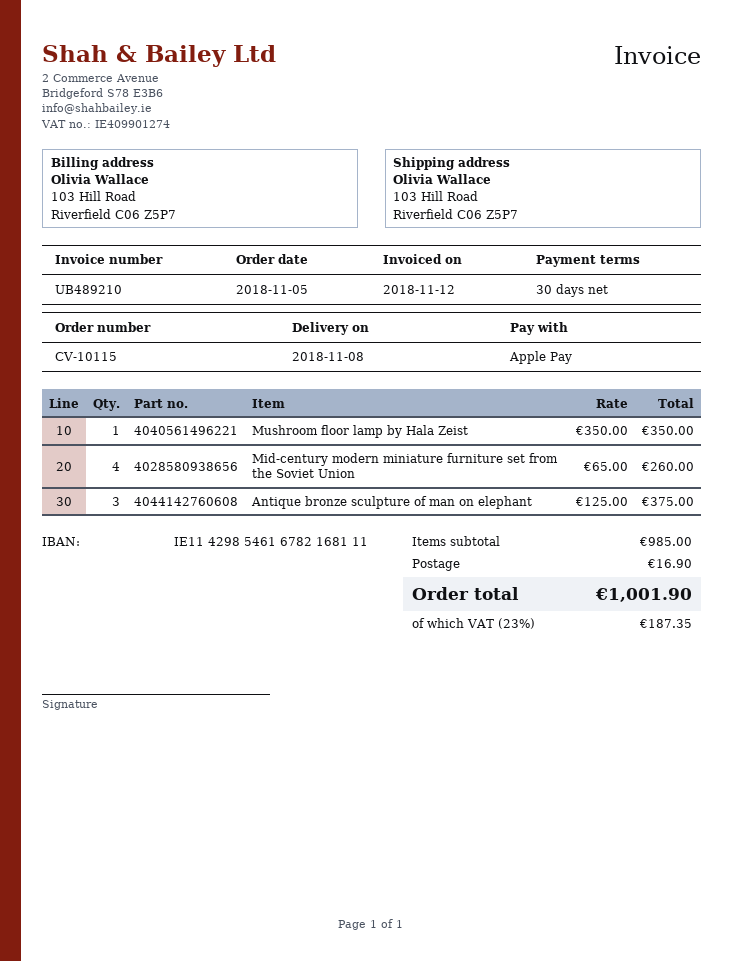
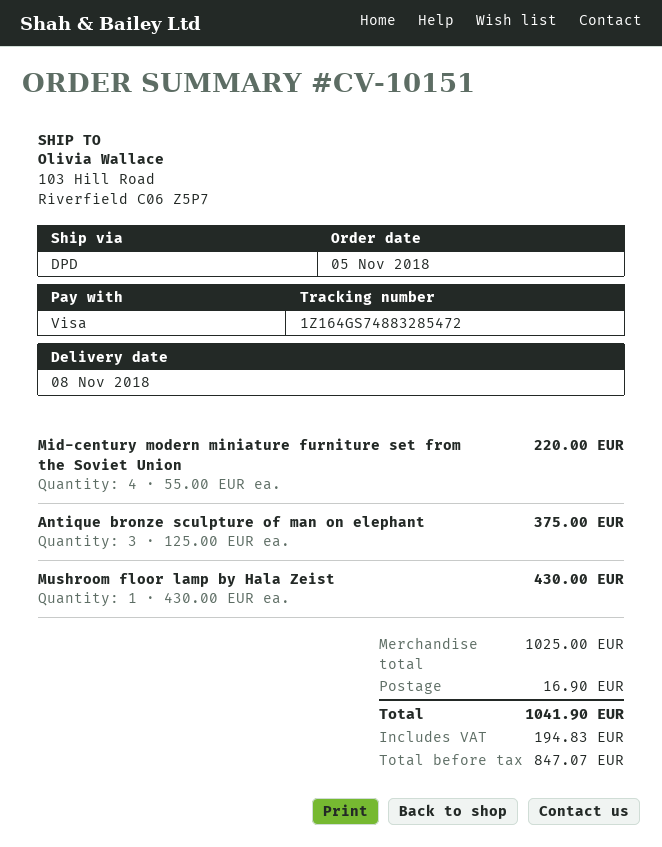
order number: CV-10115 -> CV-10151
payment method: Apple Pay -> Visa
Mushroom floor lamp by Hala Zeist: 1 x 350.00 = 350.00 -> 1 x 430.00 = 430.00
Mid-century modern miniature furniture set from the Soviet Union: 4 x 65.00 = 260.00 -> 4 x 55.00 = 220.00
subtotal: 985.00 -> 1025.00
tax: 187.35 -> 194.83
total: 1001.90 -> 1041.90

